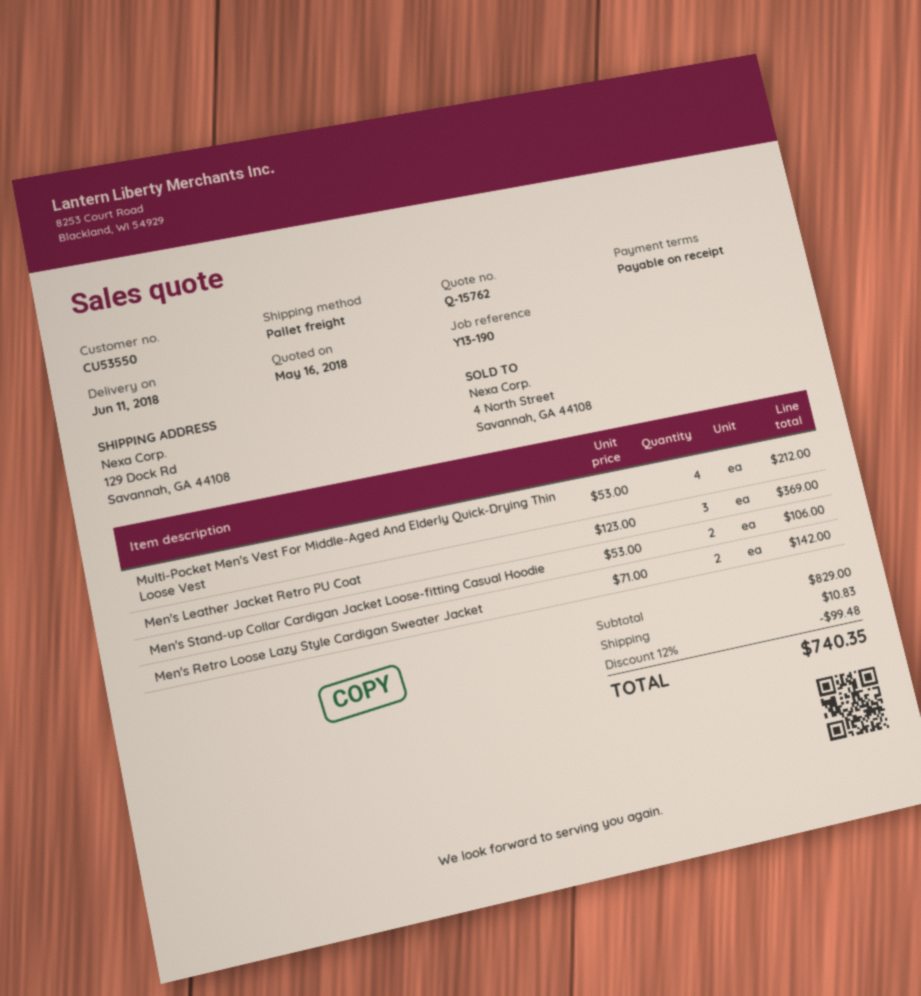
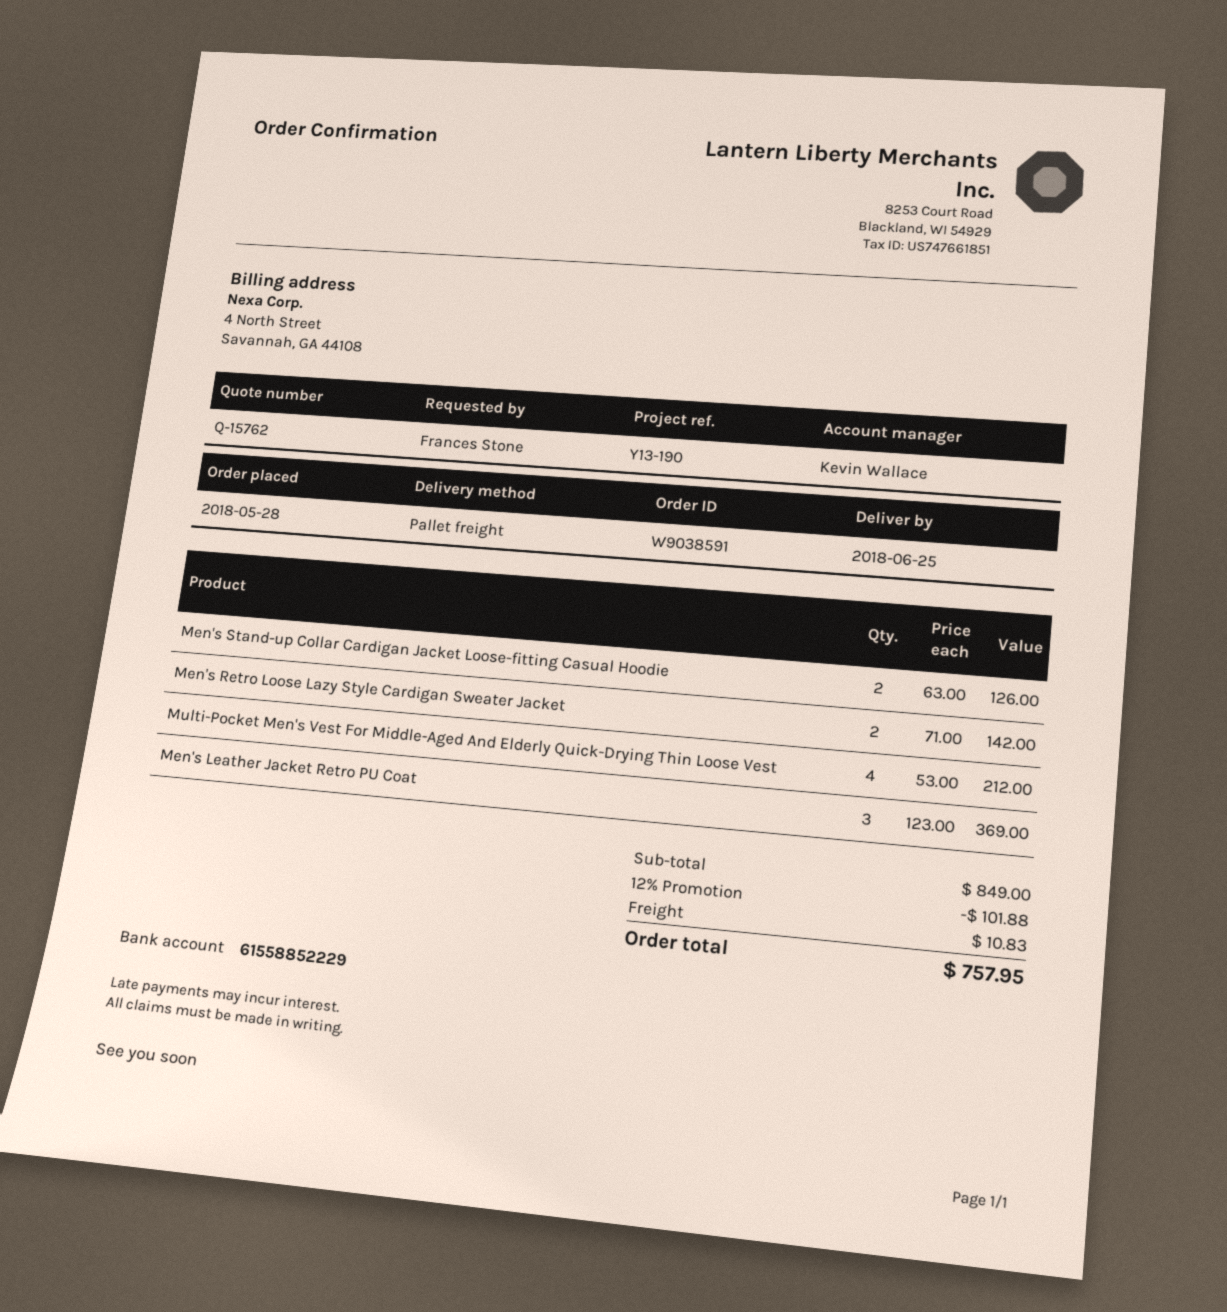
delivery date: 2018-06-11 -> 2018-06-25
Men's Stand-up Collar Cardigan Jacket Loose-fitting Casual Hoodie: 2 x 53.00 = 106.00 -> 2 x 63.00 = 126.00
subtotal: 829.00 -> 849.00
discount: 12% = 99.48 -> 12% = 101.88
total: 740.35 -> 757.95

